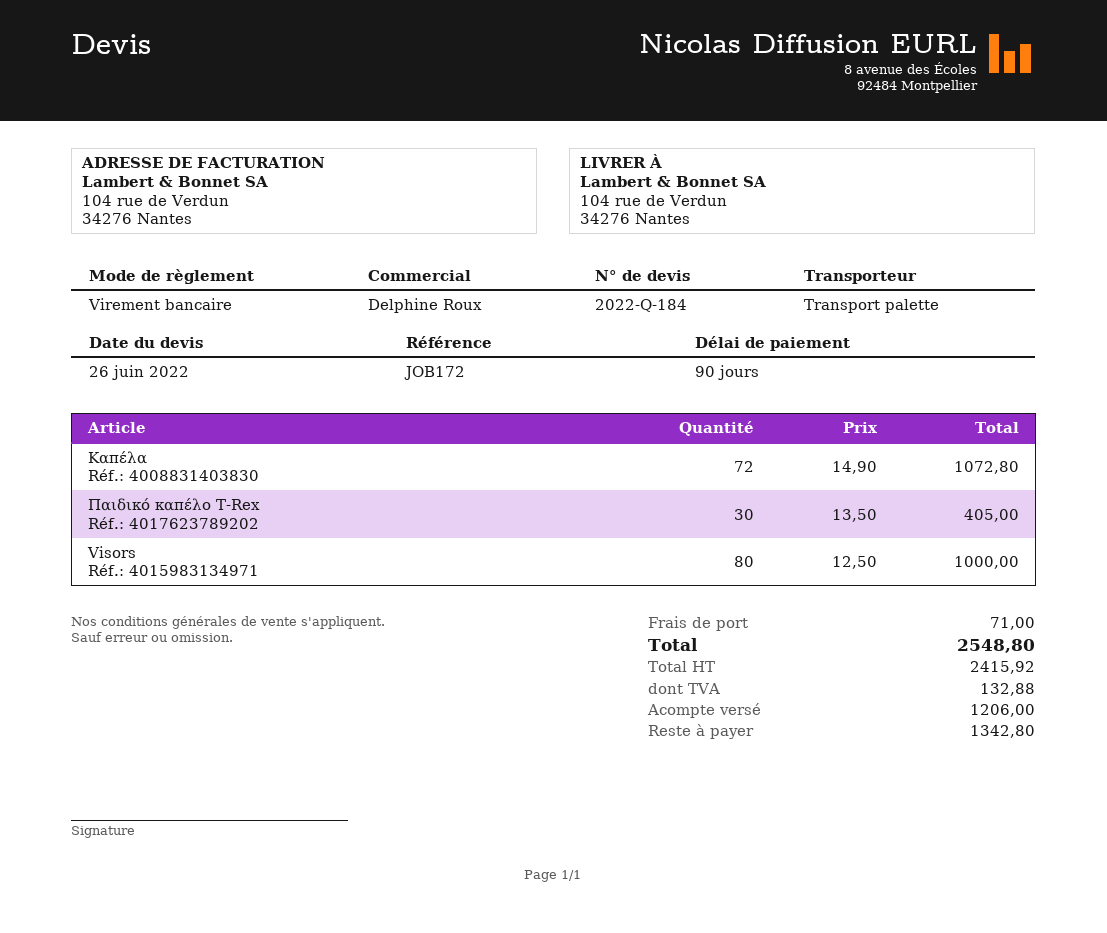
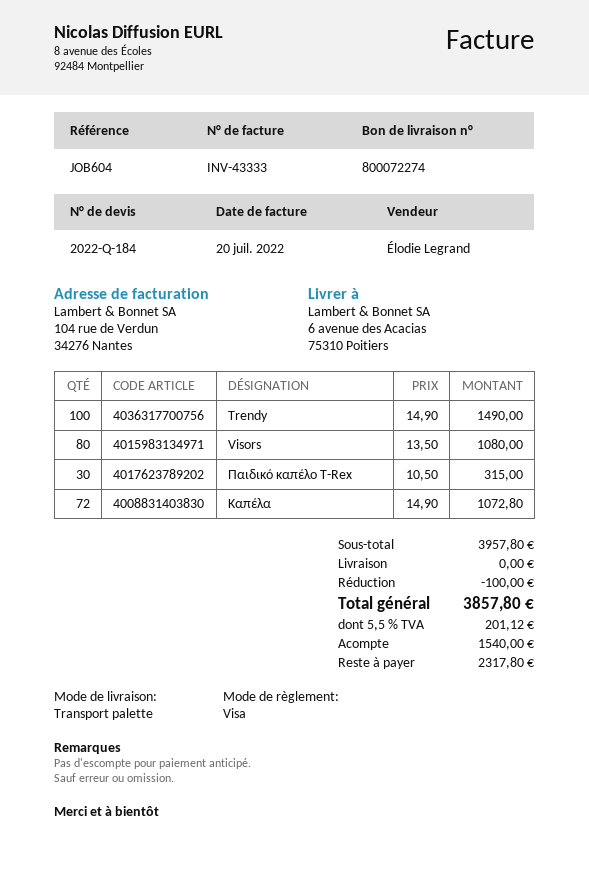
reference: JOB172 -> JOB604
sales rep: Delphine Roux -> Élodie Legrand
payment method: bank transfer -> Visa
ship to: 104 rue de Verdun, 34276 Nantes -> 6 avenue des Acacias, 75310 Poitiers
Παιδικό καπέλο T-Rex: 30 x 13.50 = 405.00 -> 30 x 10.50 = 315.00
Visors: 80 x 12.50 = 1000.00 -> 80 x 13.50 = 1080.00
Trendy: none -> 100 x 14.90 = 1490.00
discount: none -> 100.00
shipping: 71.00 -> 0.00
tax: 132.88 -> 201.12
total: 2548.80 -> 3857.80
deposit: 1206.00 -> 1540.00
balance: 1342.80 -> 2317.80

